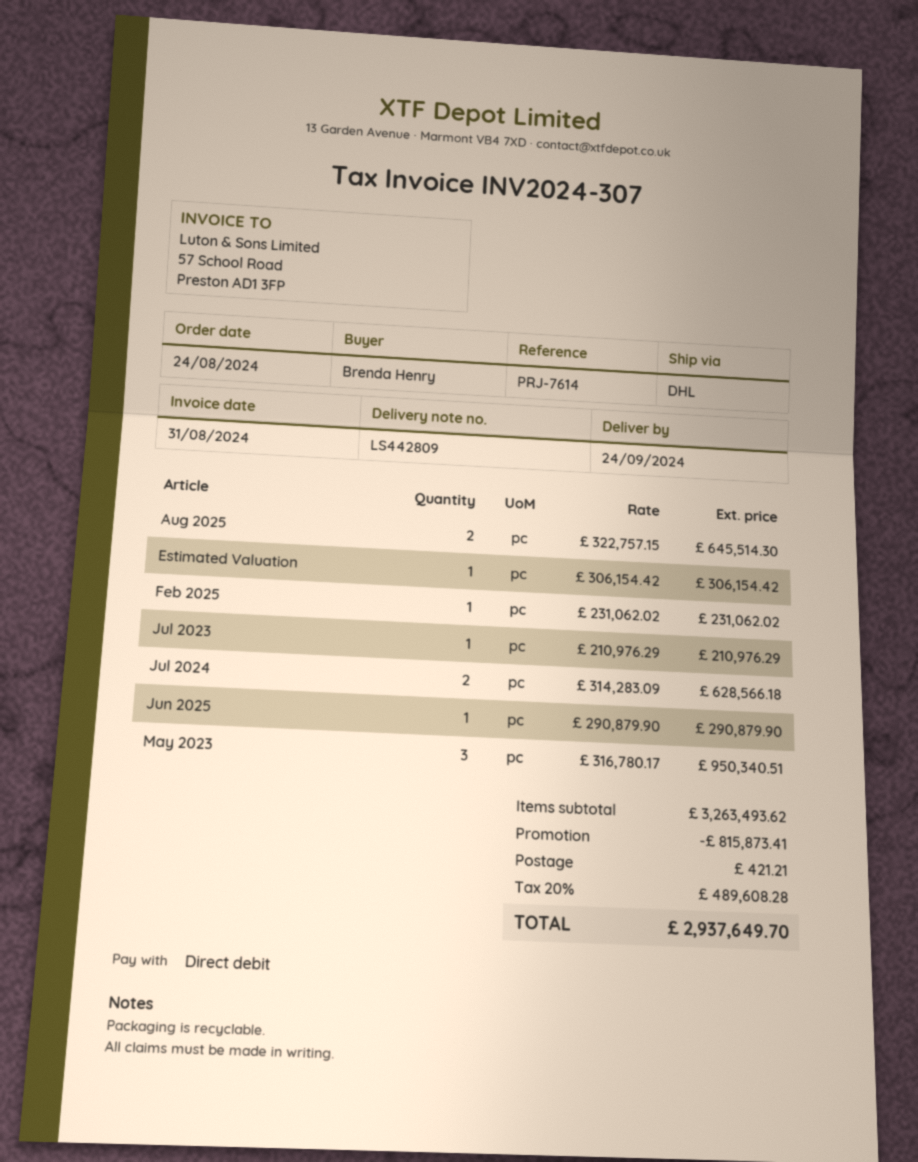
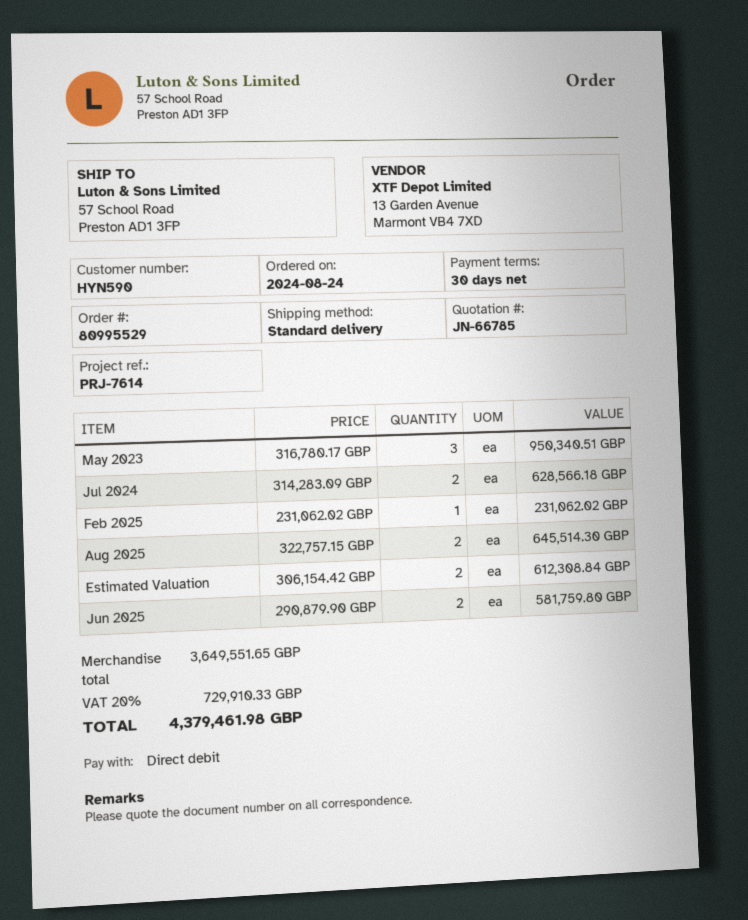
shipping method: DHL -> standard
Estimated Valuation: 1 x 306154.42 = 306154.42 -> 2 x 306154.42 = 612308.84
Jul 2023: 1 x 210976.29 = 210976.29 -> none
Jun 2025: 1 x 290879.90 = 290879.90 -> 2 x 290879.90 = 581759.80
subtotal: 3263493.62 -> 3649551.65
discount: 815873.41 -> none
shipping: 421.21 -> none
tax: 20% = 489608.28 -> 20% = 729910.33
total: 2937649.70 -> 4379461.98

